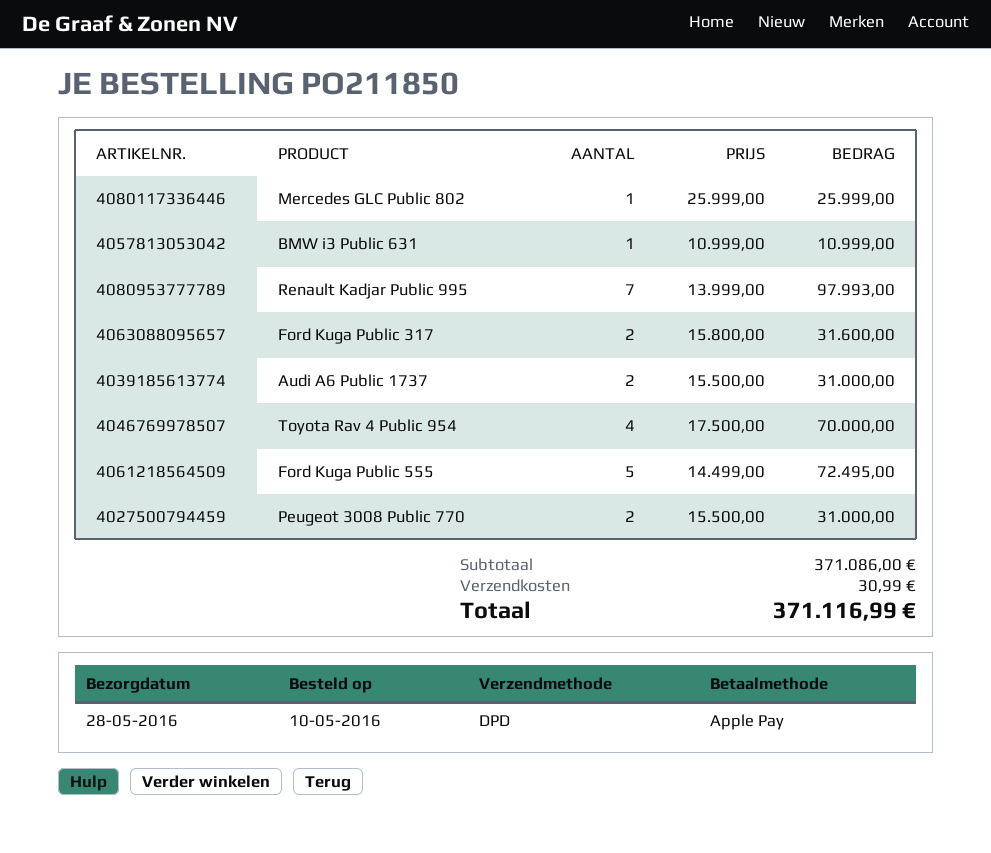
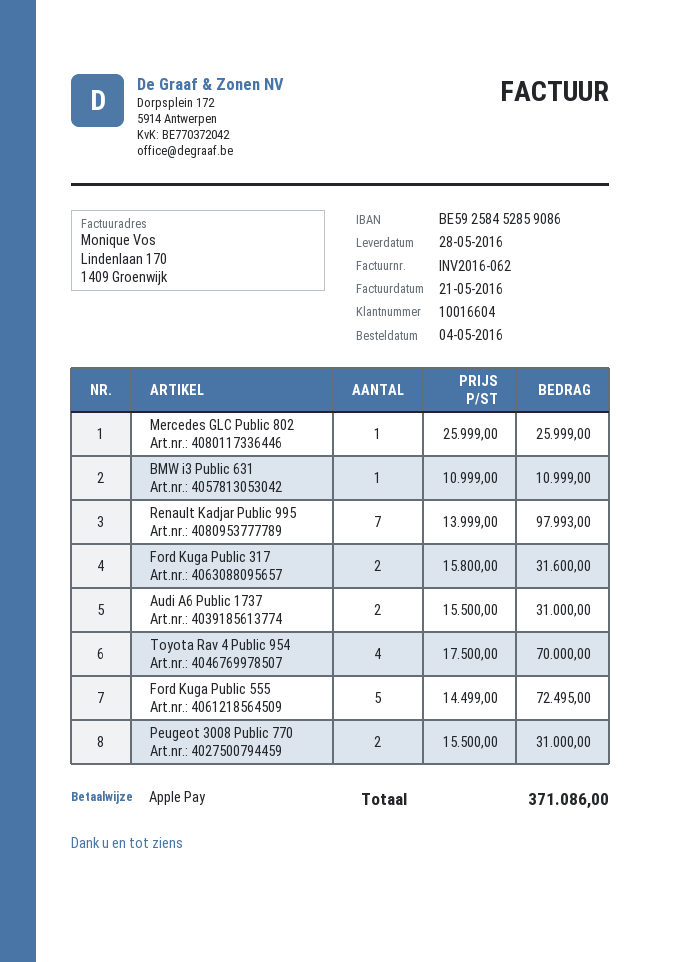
order date: 2016-05-10 -> 2016-05-04
shipping: 30.99 -> none
total: 371116.99 -> 371086.00

